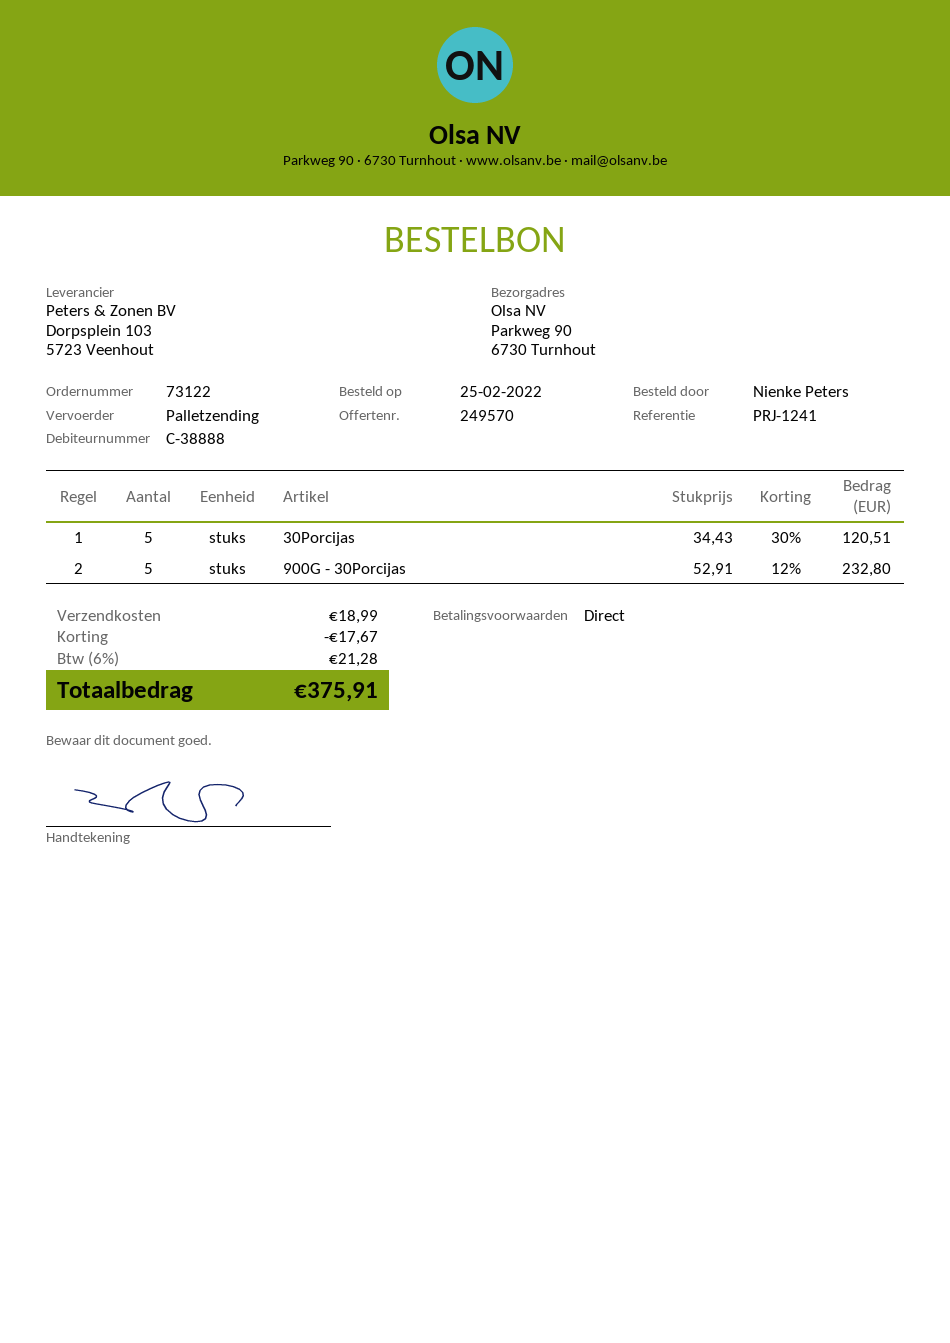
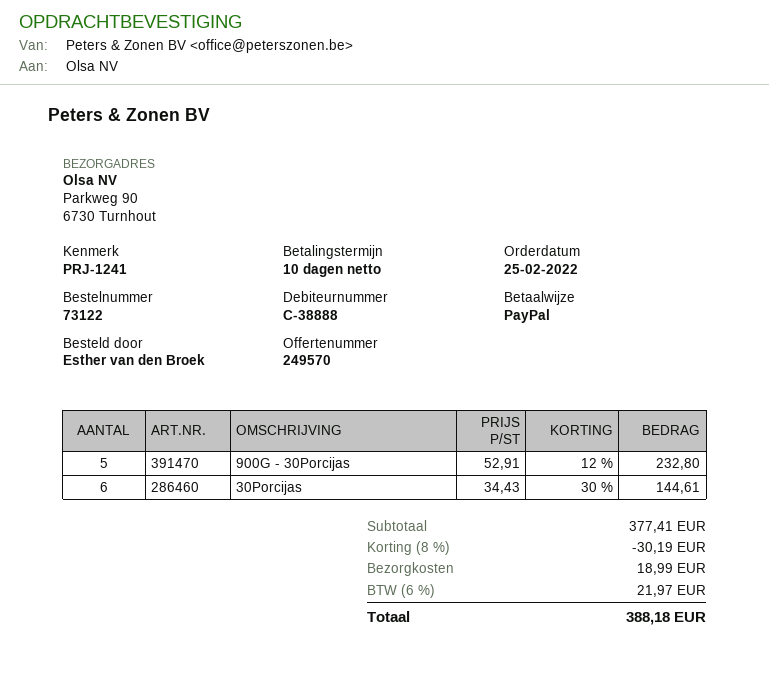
payment terms: on receipt -> 10 days
ordered by: Nienke Peters -> Esther van den Broek
30Porcijas: 5 x 34.43 - 30% = 120.51 -> 6 x 34.43 - 30% = 144.61
discount: 17.67 -> 30.19
tax: 6% = 21.28 -> 6% = 21.97
total: 375.91 -> 388.18

